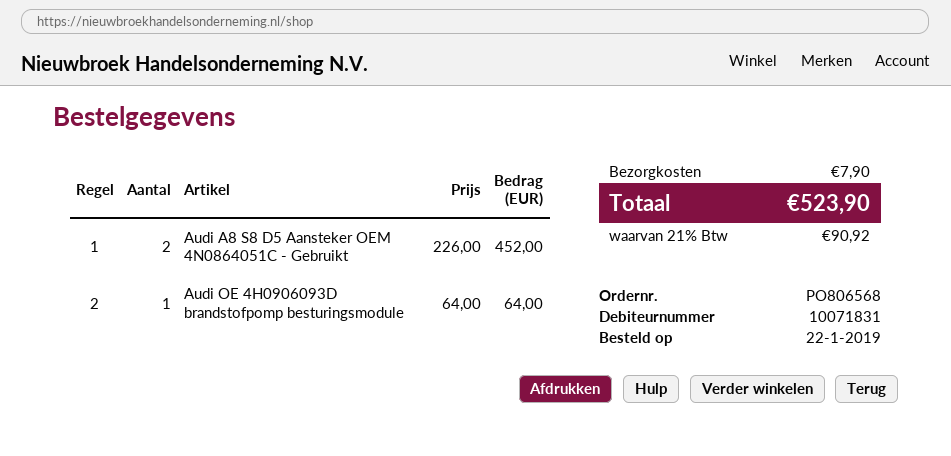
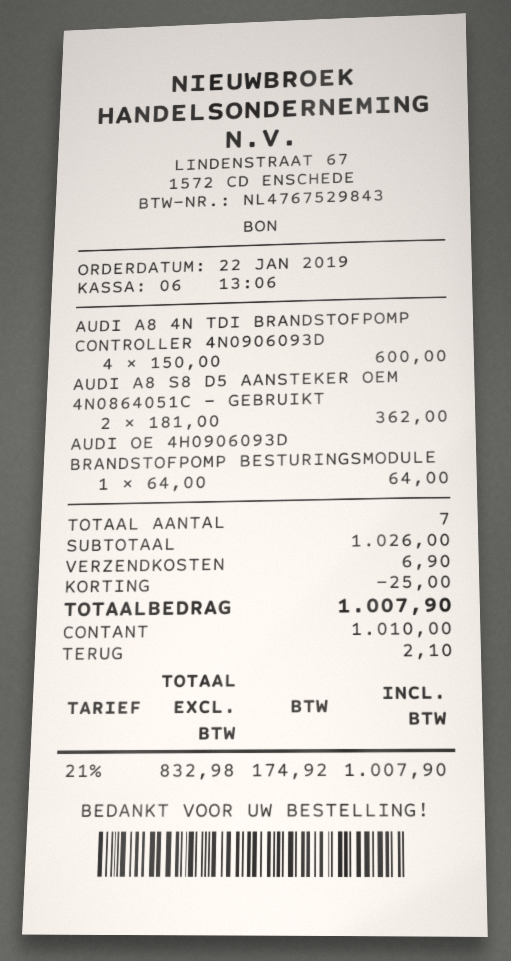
Audi A8 S8 D5 Aansteker OEM 4N0864051C - Gebruikt: 2 x 226.00 = 452.00 -> 2 x 181.00 = 362.00
AUDI A8 4N TDI BRANDSTOFPOMP CONTROLLER 4N0906093D: none -> 4 x 150.00 = 600.00
discount: none -> 25.00
shipping: 7.90 -> 6.90
tax: 21% = 90.92 -> 21% = 174.92
total: 523.90 -> 1007.90

